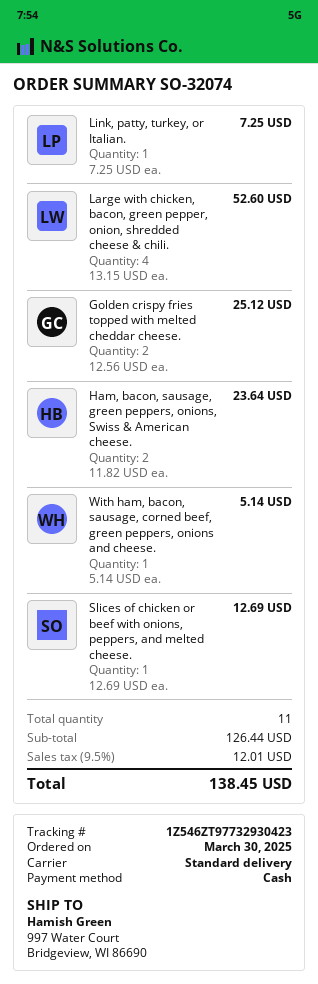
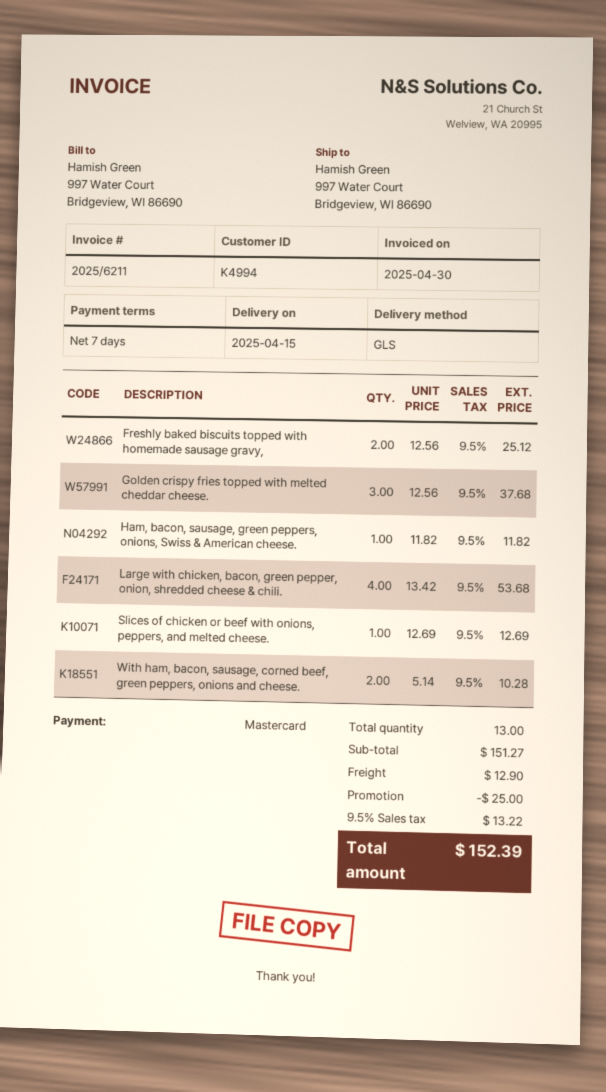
payment method: cash -> Mastercard
shipping method: standard -> GLS
Link, patty, turkey, or Italian.: 1 x 7.25 = 7.25 -> none
Large with chicken, bacon, green pepper, onion, shredded cheese & chili.: 4 x 13.15 = 52.60 -> 4 x 13.42 = 53.68
Golden crispy fries topped with melted cheddar cheese.: 2 x 12.56 = 25.12 -> 3 x 12.56 = 37.68
Ham, bacon, sausage, green peppers, onions, Swiss & American cheese.: 2 x 11.82 = 23.64 -> 1 x 11.82 = 11.82
With ham, bacon, sausage, corned beef, green peppers, onions and cheese.: 1 x 5.14 = 5.14 -> 2 x 5.14 = 10.28
Freshly baked biscuits topped with homemade sausage gravy,: none -> 2 x 12.56 = 25.12
total quantity: 11 -> 13
subtotal: 126.44 -> 151.27
discount: none -> 25.00
shipping: none -> 12.90
tax: 9.5% = 12.01 -> 9.5% = 13.22
total: 138.45 -> 152.39

